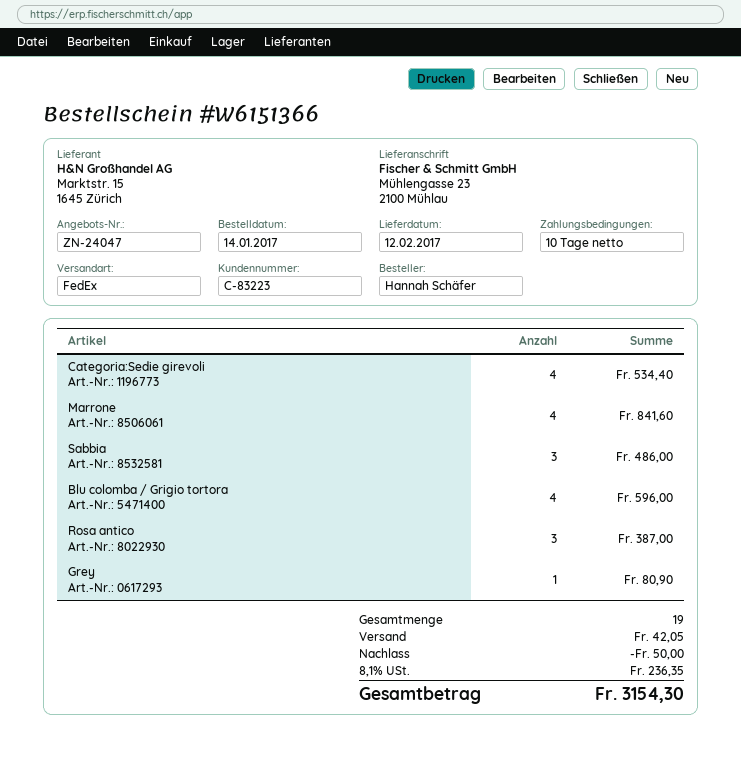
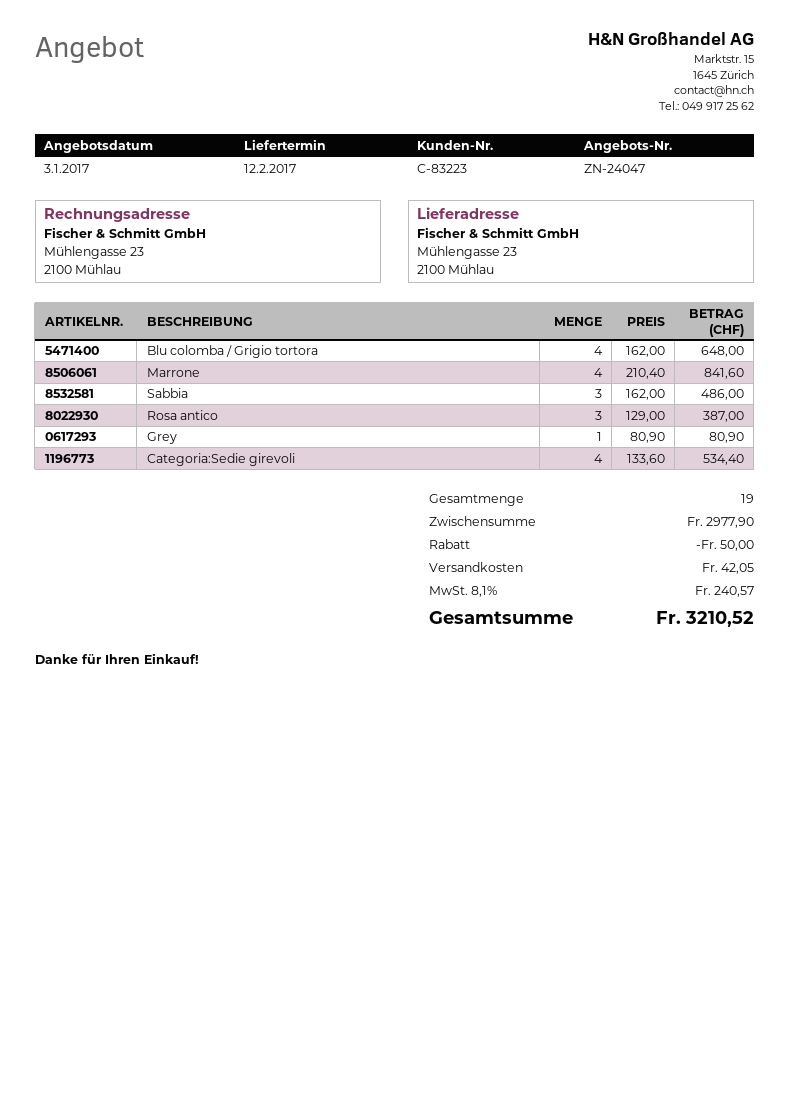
Blu colomba / Grigio tortora: 4 for 596.00 -> 4 for 648.00
tax: 8.1% = 236.35 -> 8.1% = 240.57
total: 3154.30 -> 3210.52

